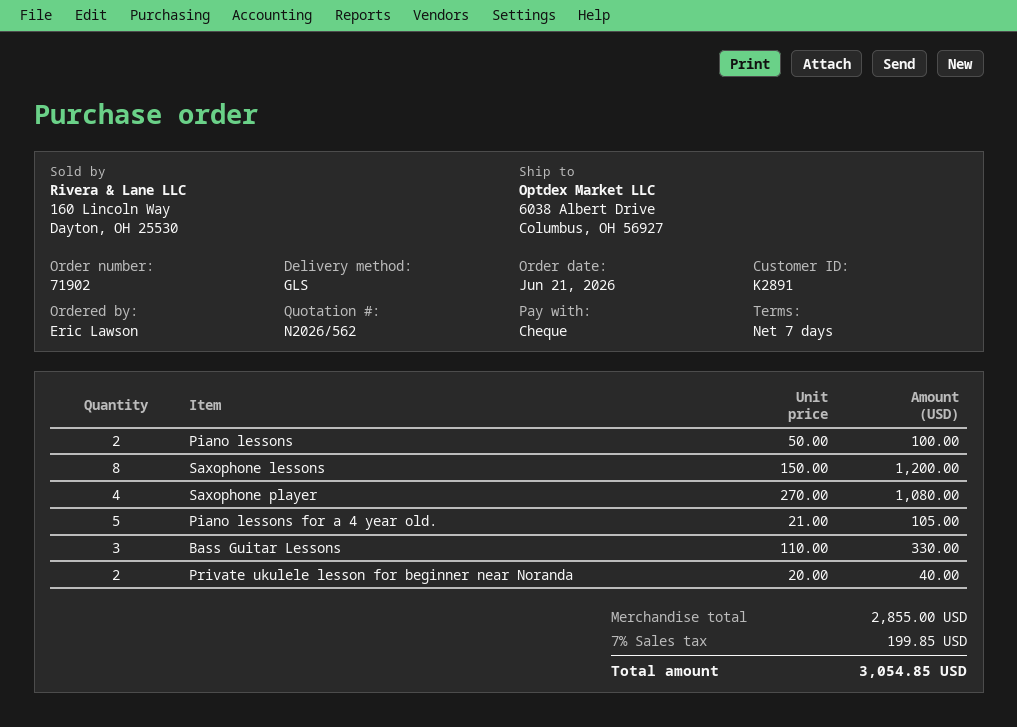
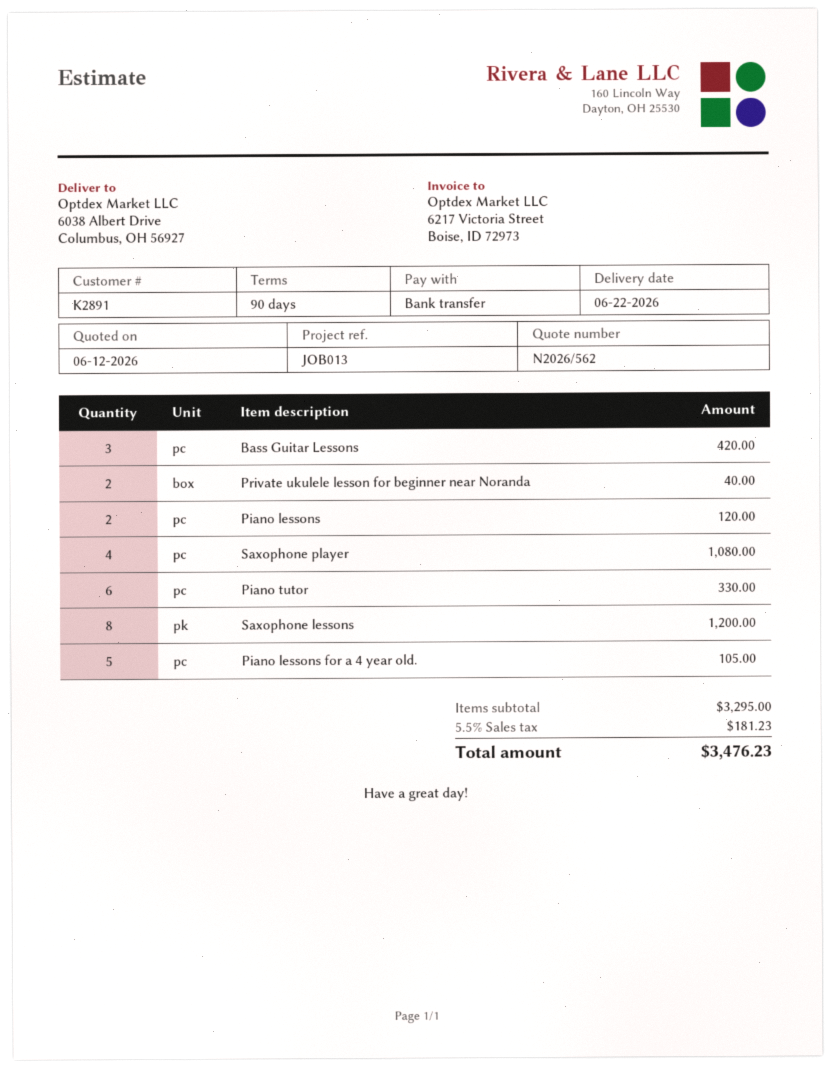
payment terms: 7 days -> 90 days
payment method: cheque -> bank transfer
Piano lessons: 2 for 100.00 -> 2 for 120.00
Bass Guitar Lessons: 3 for 330.00 -> 3 for 420.00
Piano tutor: none -> 6 for 330.00
subtotal: 2855.00 -> 3295.00
tax: 7% = 199.85 -> 5.5% = 181.23
total: 3054.85 -> 3476.23

